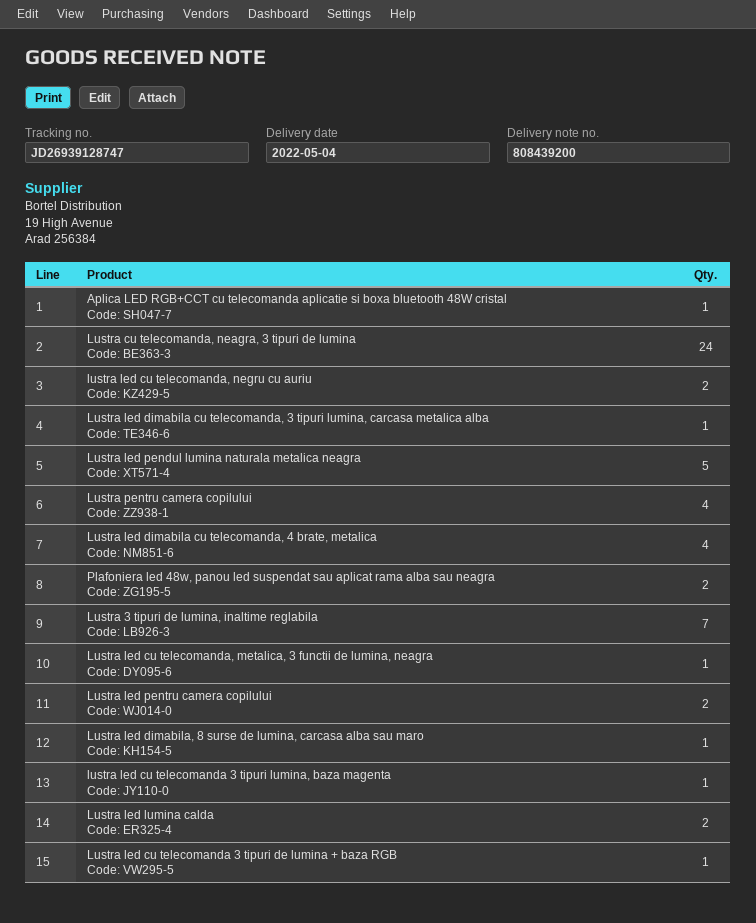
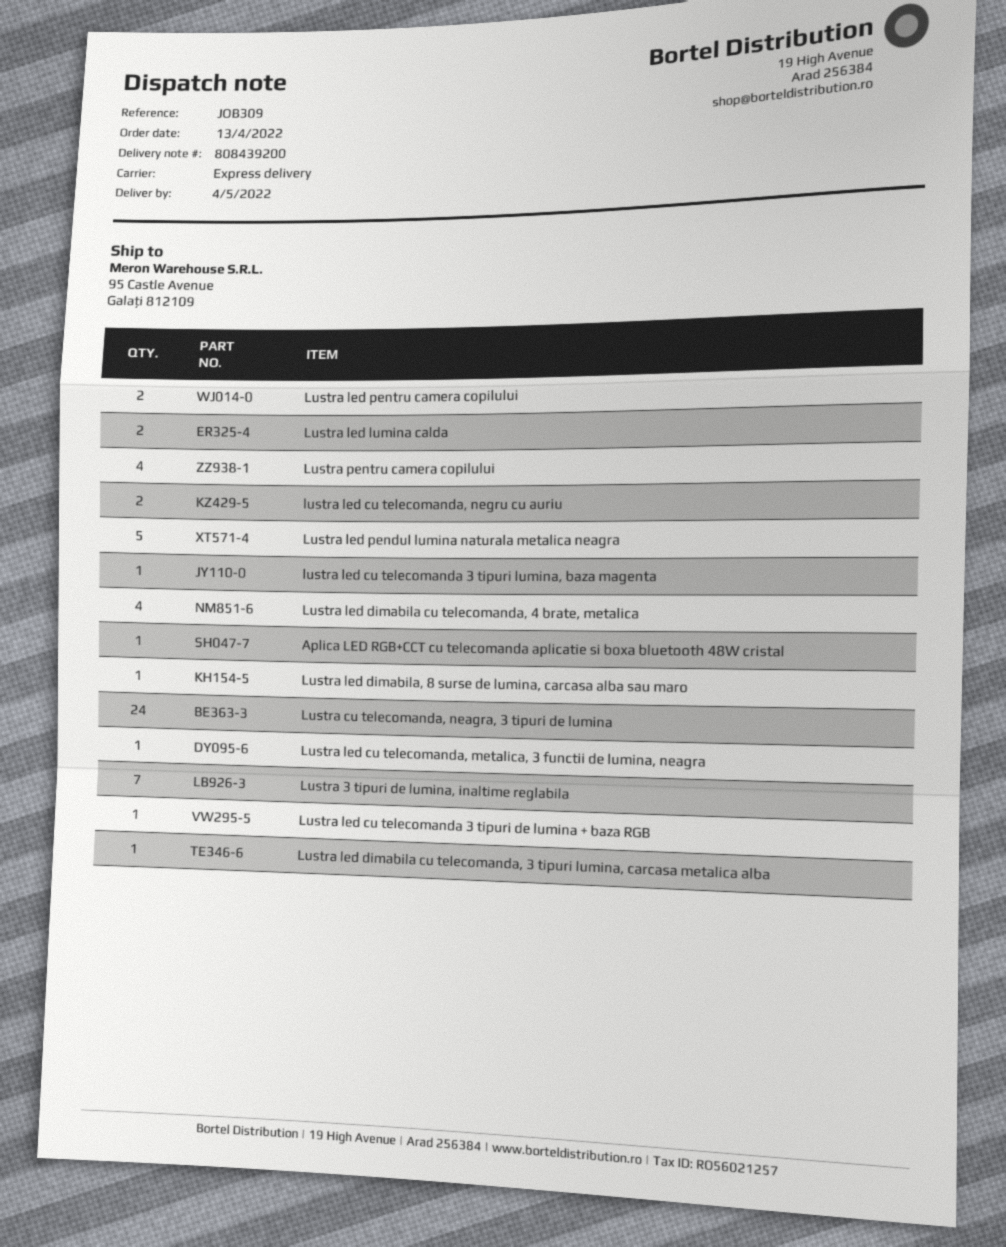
Plafoniera led 48w, panou led suspendat sau aplicat rama alba sau neagra: 2 -> none

